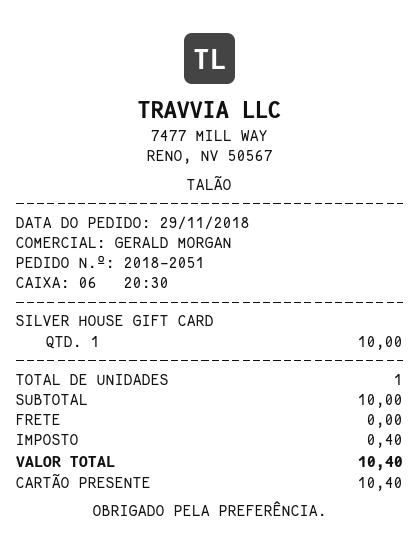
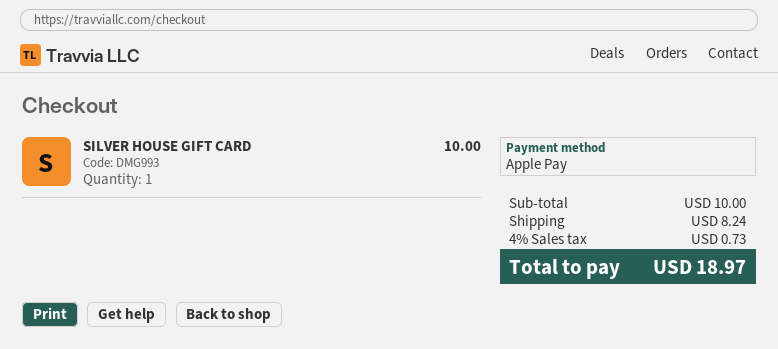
payment method: gift card -> Apple Pay
shipping: 0.00 -> 8.24
tax: 0.40 -> 0.73
total: 10.40 -> 18.97

